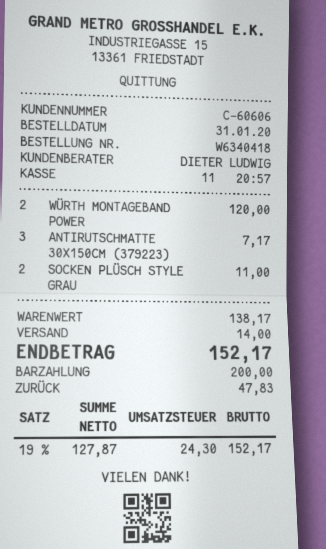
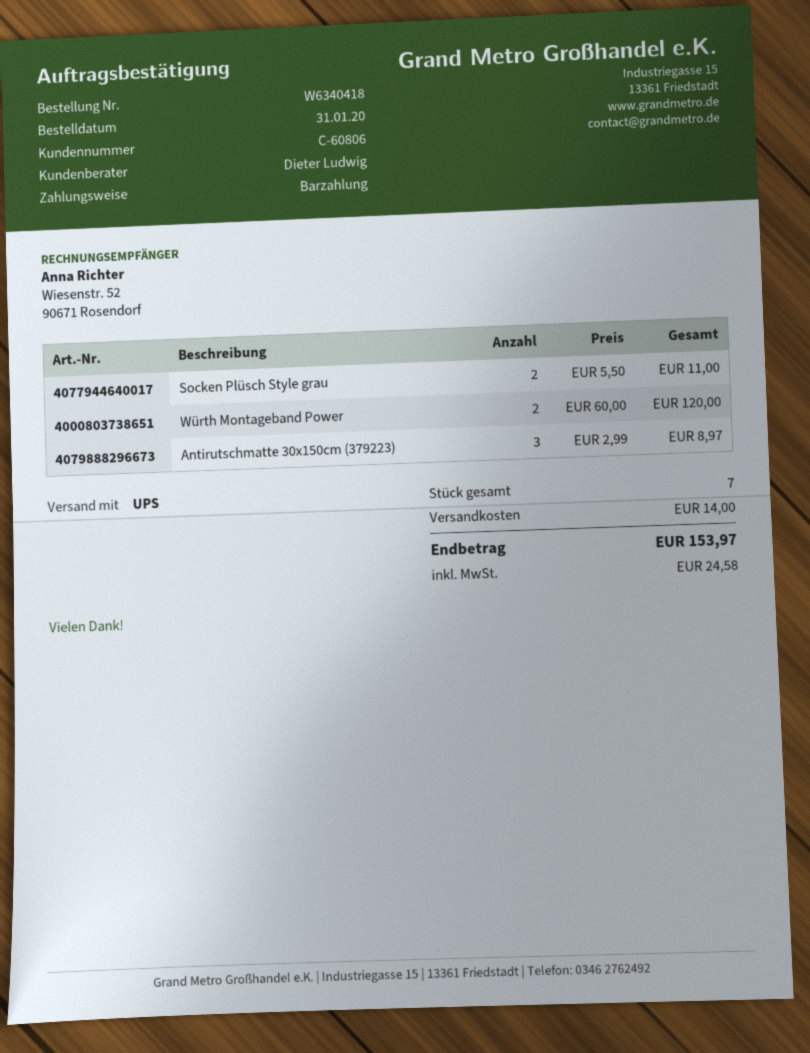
customer number: C-60606 -> C-60806
ANTIRUTSCHMATTE 30X150CM (379223): 3 for 7.17 -> 3 for 8.97
tax: 24.30 -> 24.58
total: 152.17 -> 153.97

